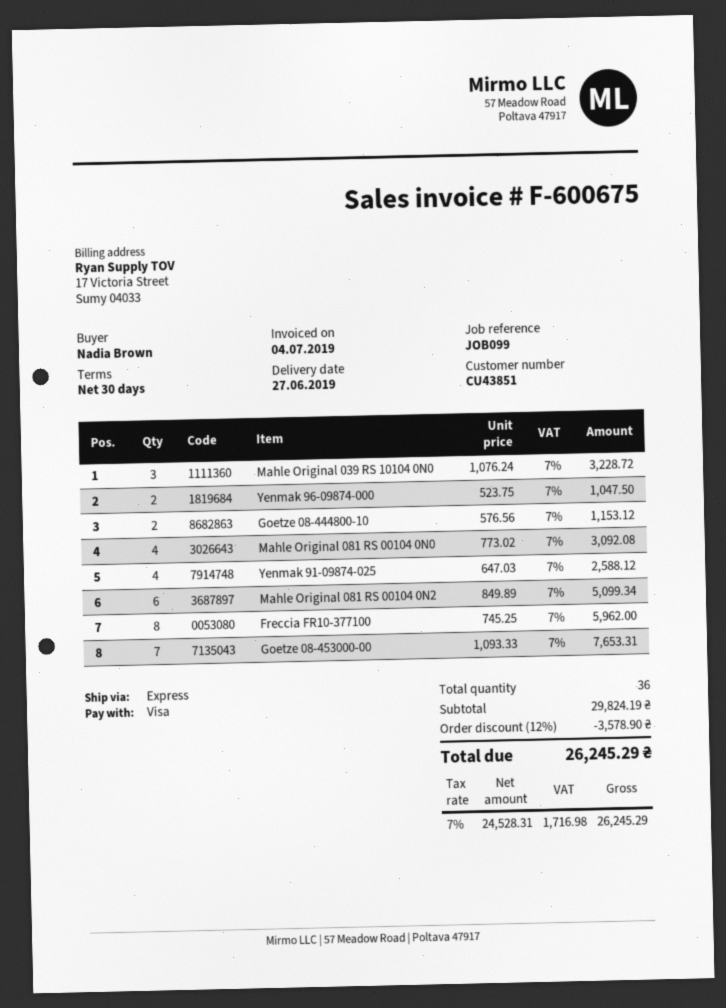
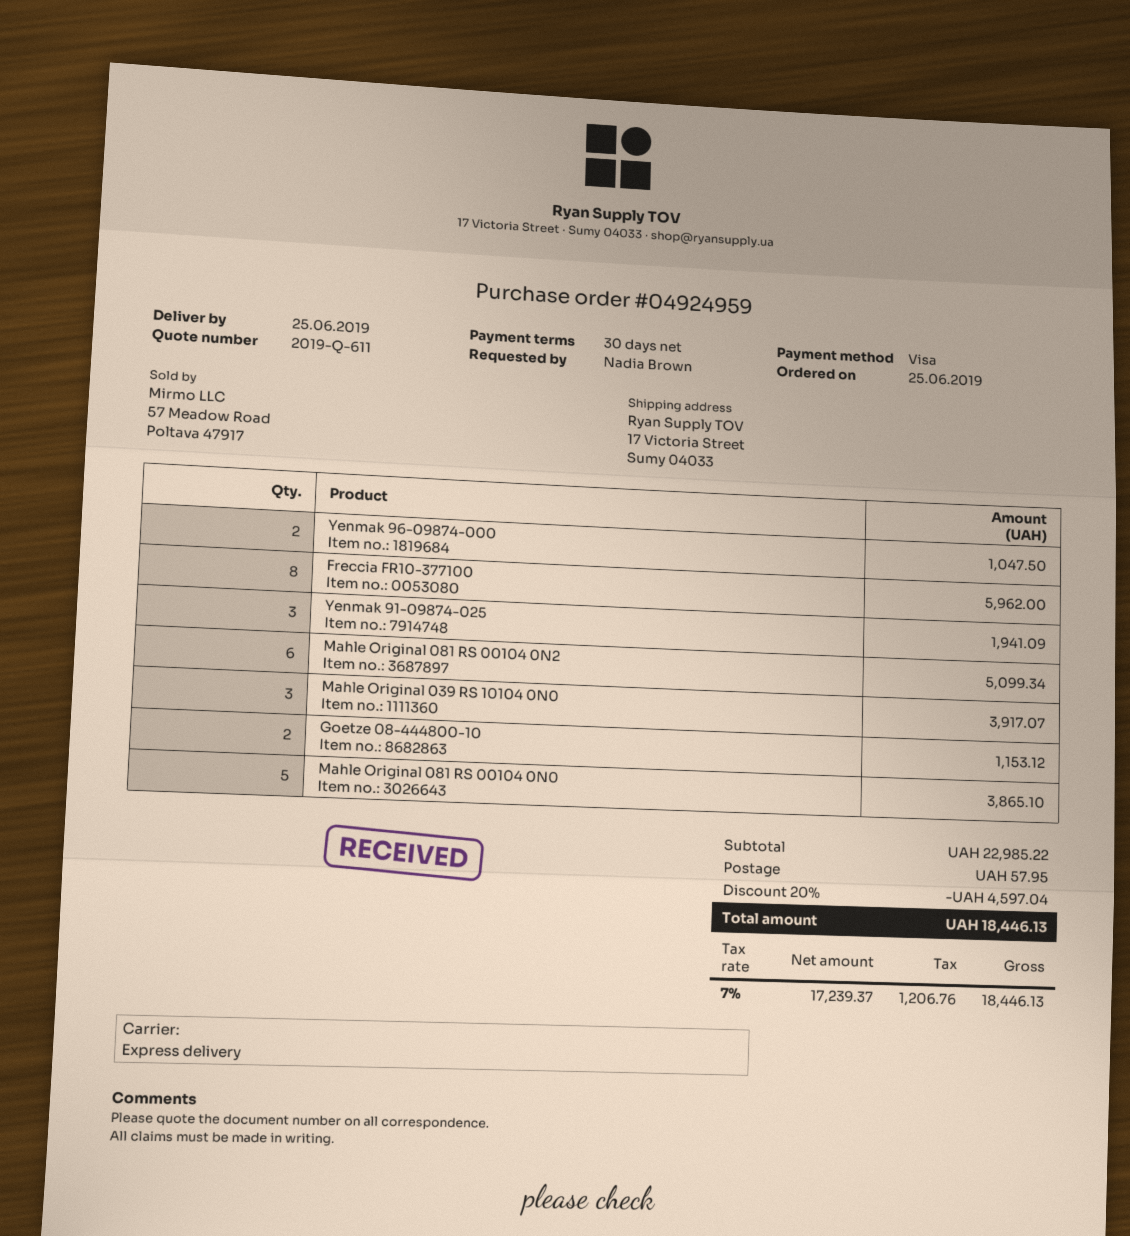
delivery date: 2019-06-27 -> 2019-06-25
Mahle Original 039 RS 10104 0N0: 3 for 3228.72 -> 3 for 3917.07
Mahle Original 081 RS 00104 0N0: 4 for 3092.08 -> 5 for 3865.10
Yenmak 91-09874-025: 4 for 2588.12 -> 3 for 1941.09
Goetze 08-453000-00: 7 for 7653.31 -> none
subtotal: 29824.19 -> 22985.22
discount: 12% = 3578.90 -> 20% = 4597.04
shipping: none -> 57.95
net: 24528.31 -> 17239.37
tax: 7% = 1716.98 -> 7% = 1206.76
total: 26245.29 -> 18446.13

